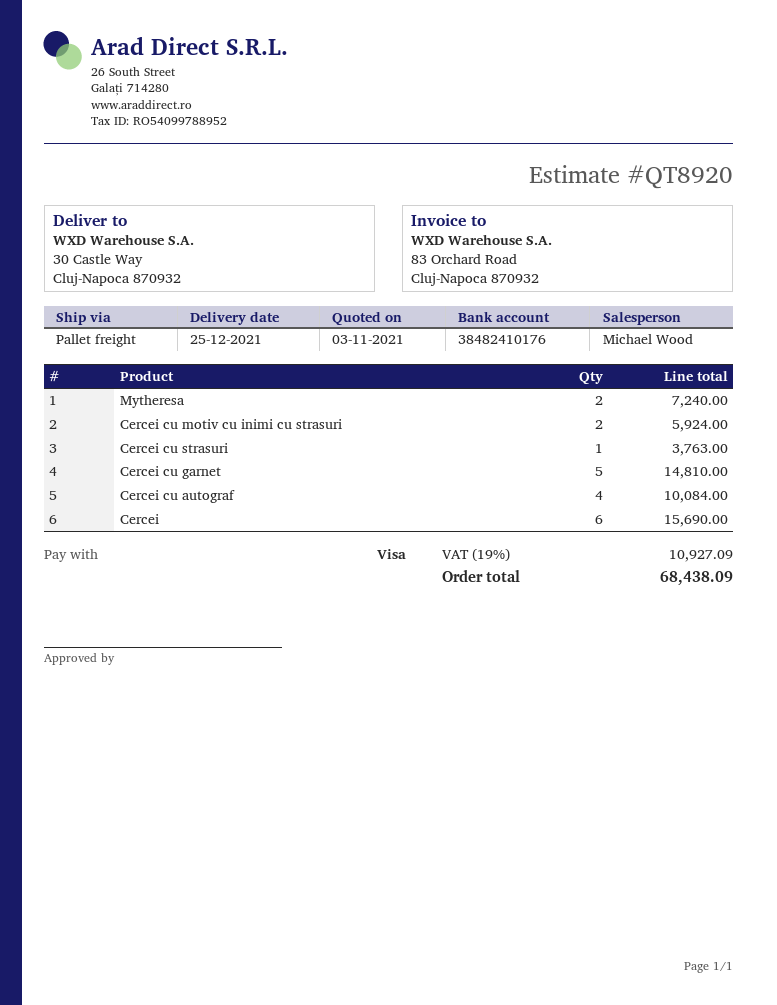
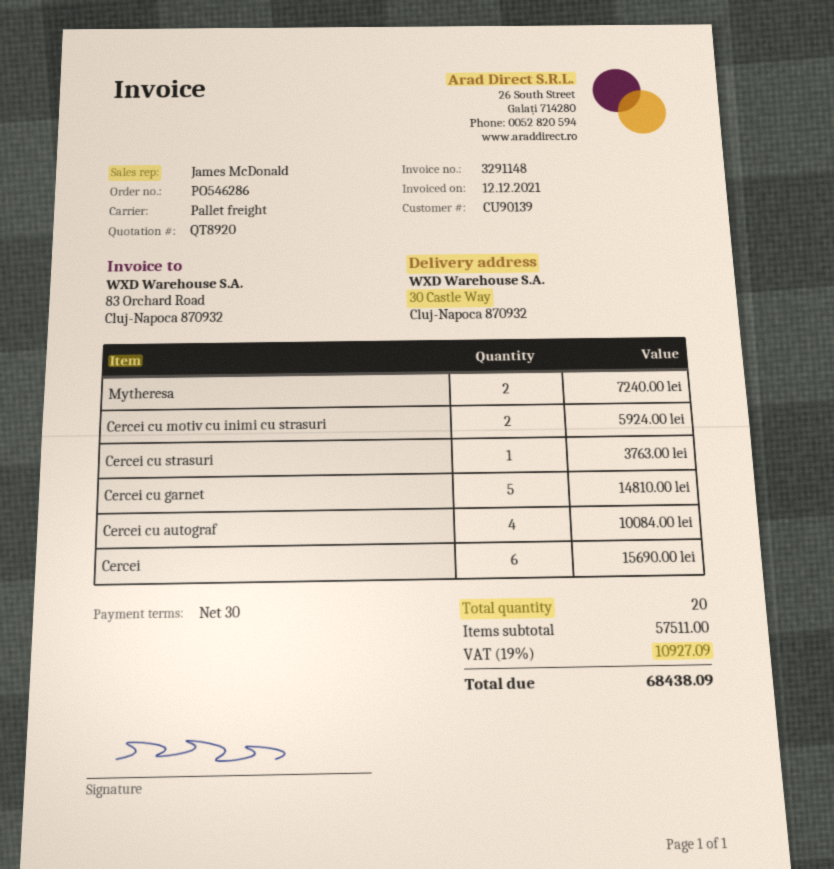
sales rep: Michael Wood -> James McDonald

